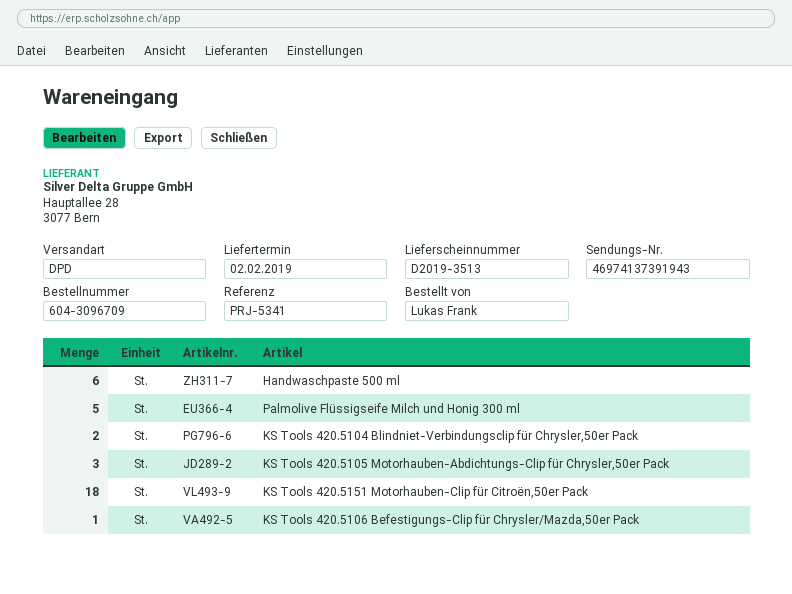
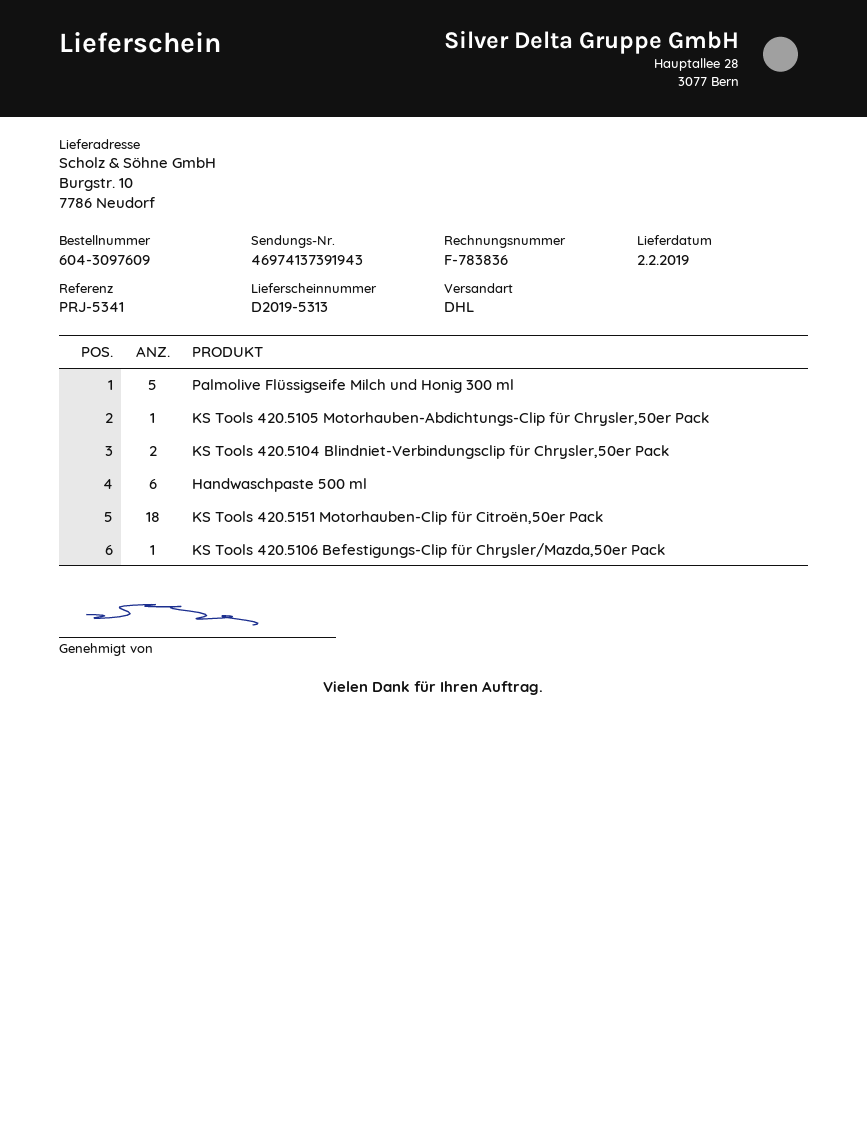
order number: 604-3096709 -> 604-3097609
delivery note number: D2019-3513 -> D2019-5313
shipping method: DPD -> DHL
KS Tools 420.5105 Motorhauben-Abdichtungs-Clip für Chrysler,50er Pack: 3 -> 1

